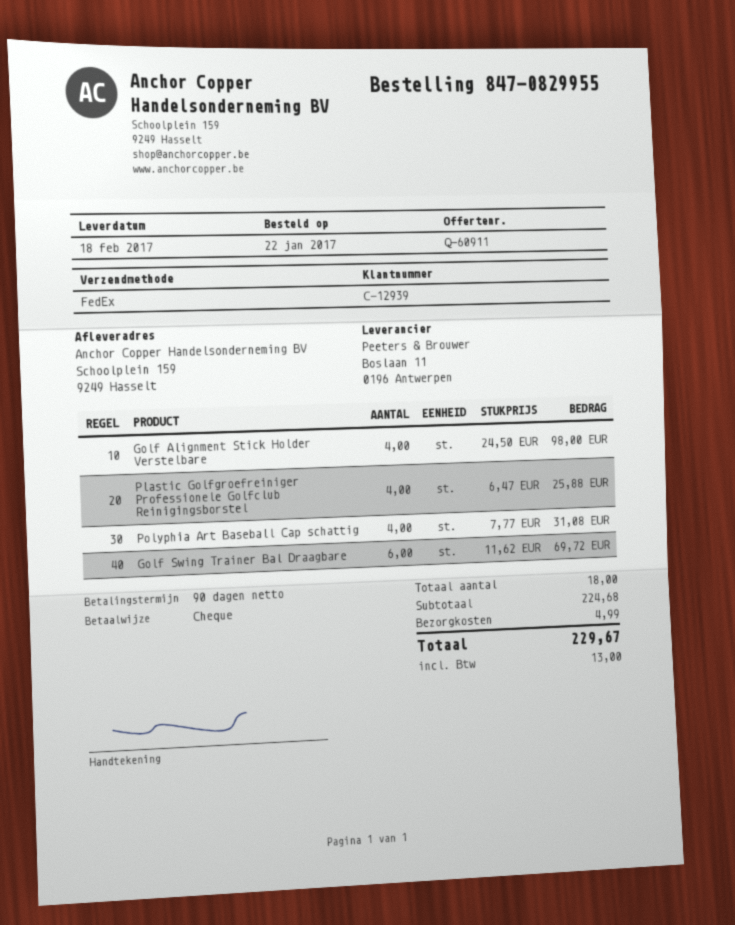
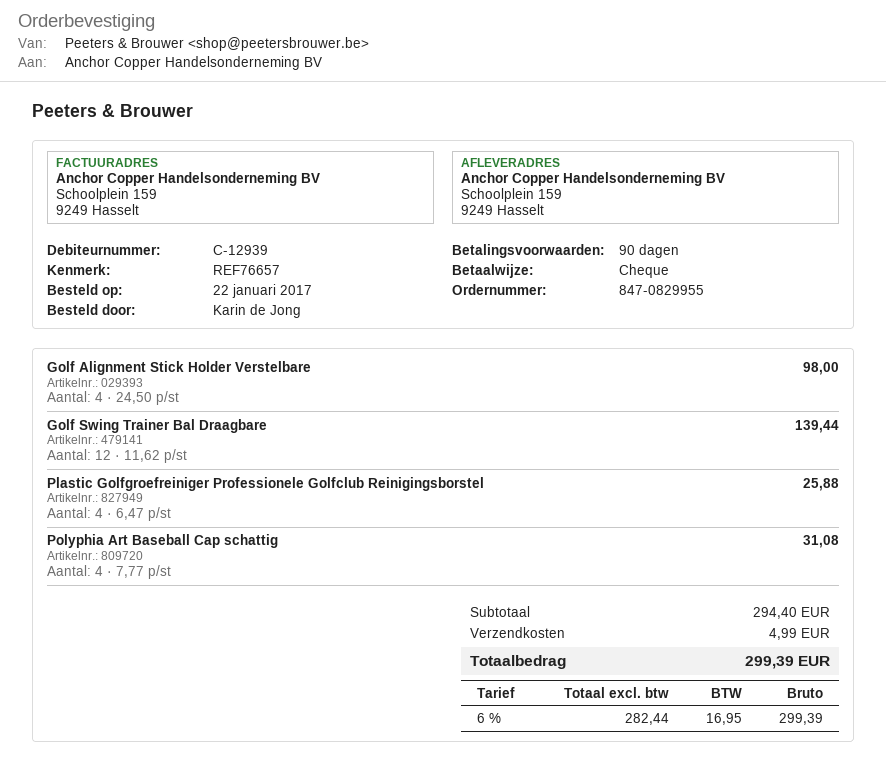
Golf Swing Trainer Bal Draagbare: 6 x 11.62 = 69.72 -> 12 x 11.62 = 139.44
subtotal: 224.68 -> 294.40
tax: 13.00 -> 16.95
total: 229.67 -> 299.39

